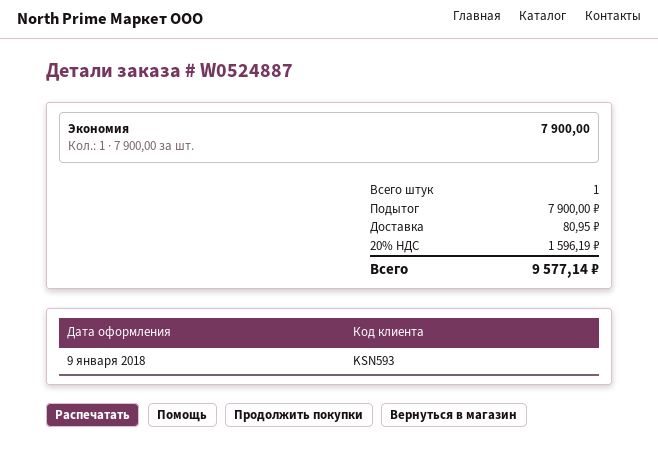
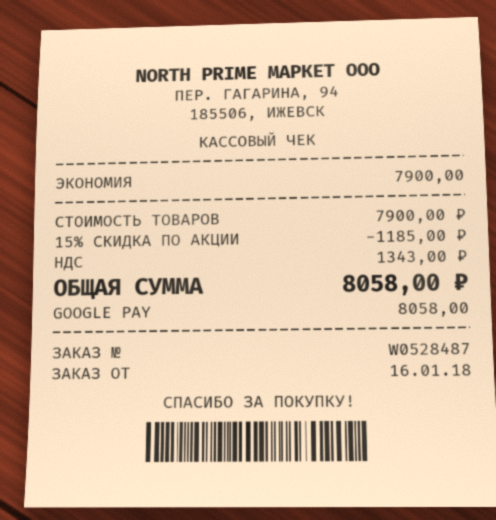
order number: W0524887 -> W0528487
order date: 2018-01-09 -> 2018-01-16
discount: none -> 15% = 1185.00
shipping: 80.95 -> none
tax: 1596.19 -> 1343.00
total: 9577.14 -> 8058.00

